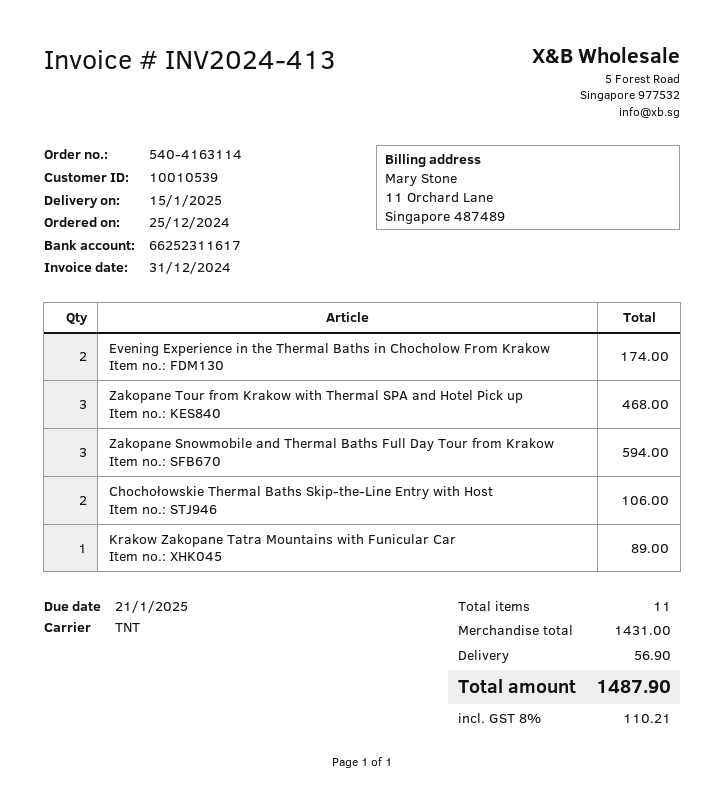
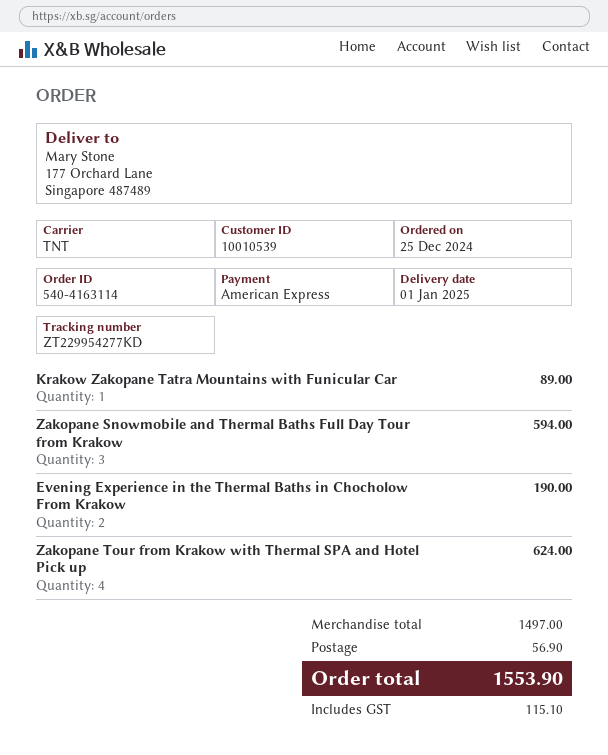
delivery date: 2025-01-15 -> 2025-01-01
Evening Experience in the Thermal Baths in Chocholow From Krakow: 2 for 174.00 -> 2 for 190.00
Zakopane Tour from Krakow with Thermal SPA and Hotel Pick up: 3 for 468.00 -> 4 for 624.00
Chochołowskie Thermal Baths Skip-the-Line Entry with Host: 2 for 106.00 -> none
subtotal: 1431.00 -> 1497.00
tax: 110.21 -> 115.10
total: 1487.90 -> 1553.90

